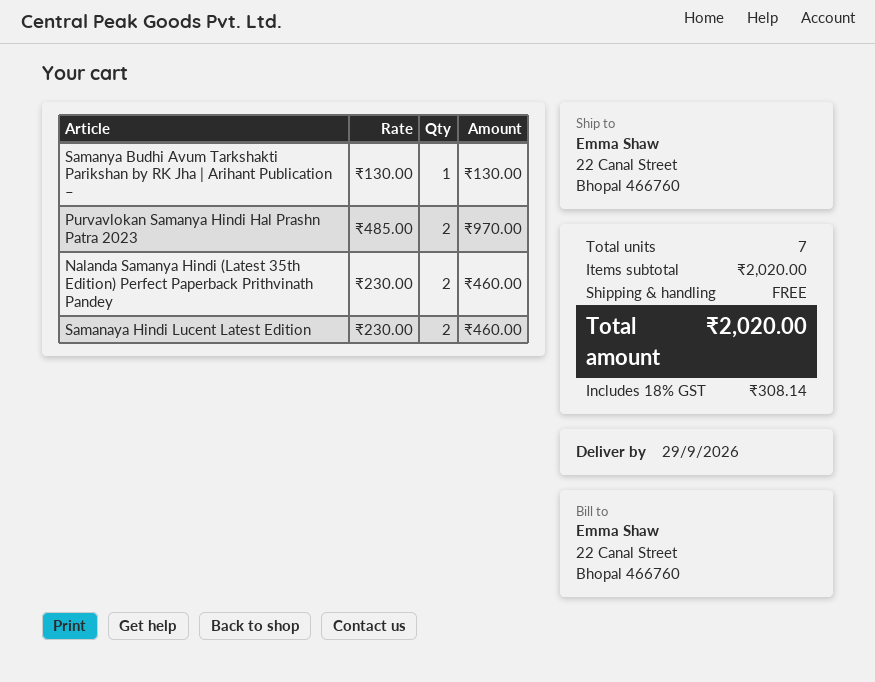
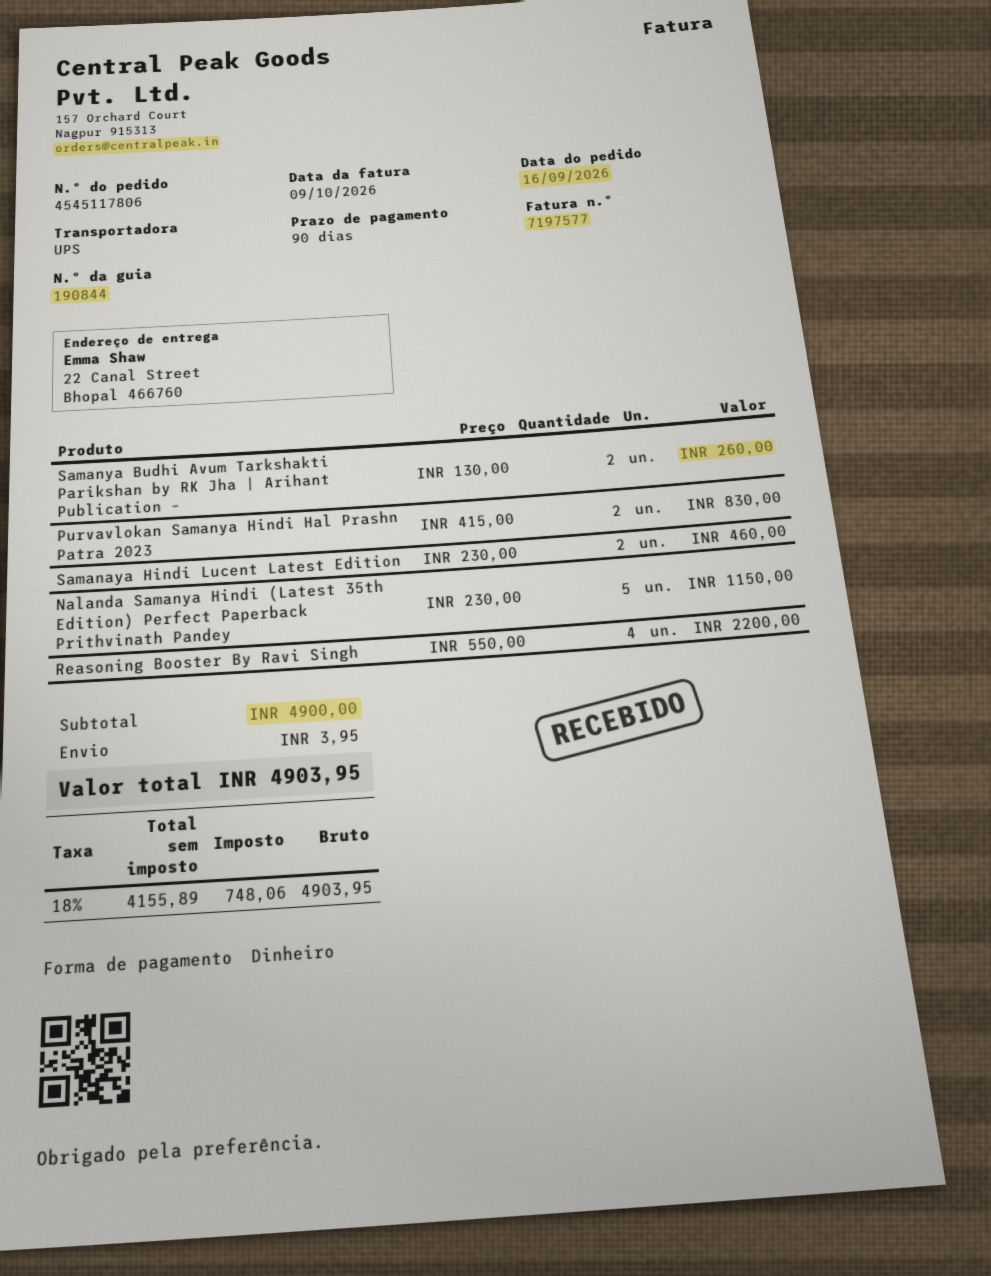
Samanya Budhi Avum Tarkshakti Parikshan by RK Jha | Arihant Publication –: 1 x 130.00 = 130.00 -> 2 x 130.00 = 260.00
Purvavlokan Samanya Hindi Hal Prashn Patra 2023: 2 x 485.00 = 970.00 -> 2 x 415.00 = 830.00
Nalanda Samanya Hindi (Latest 35th Edition) Perfect Paperback Prithvinath Pandey: 2 x 230.00 = 460.00 -> 5 x 230.00 = 1150.00
Reasoning Booster By Ravi Singh: none -> 4 x 550.00 = 2200.00
subtotal: 2020.00 -> 4900.00
shipping: 0.00 -> 3.95
tax: 18% = 308.14 -> 18% = 748.06
total: 2020.00 -> 4903.95

